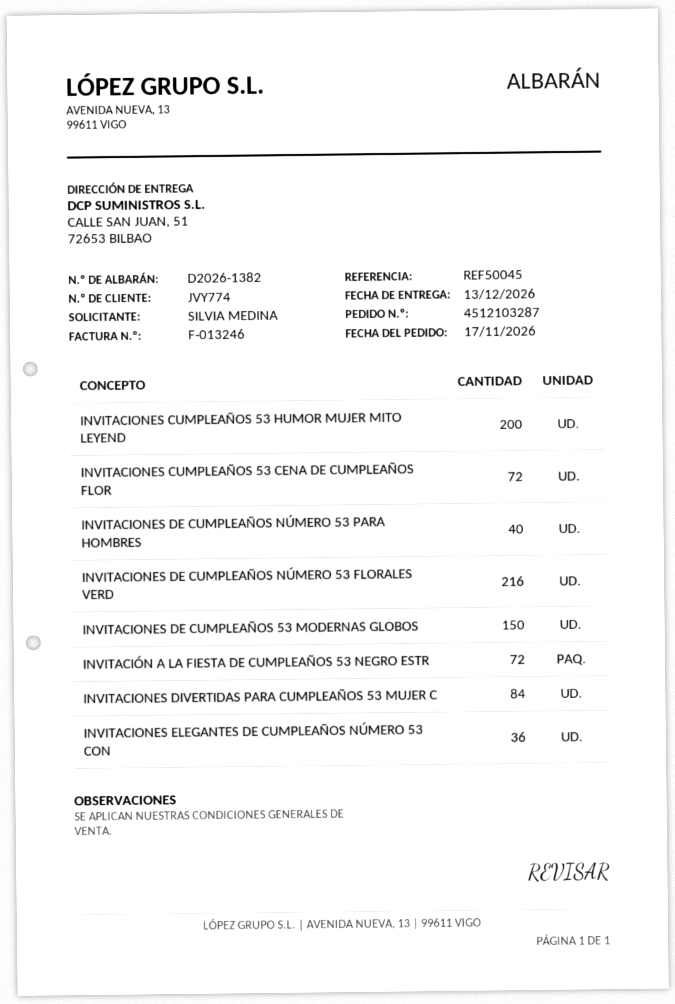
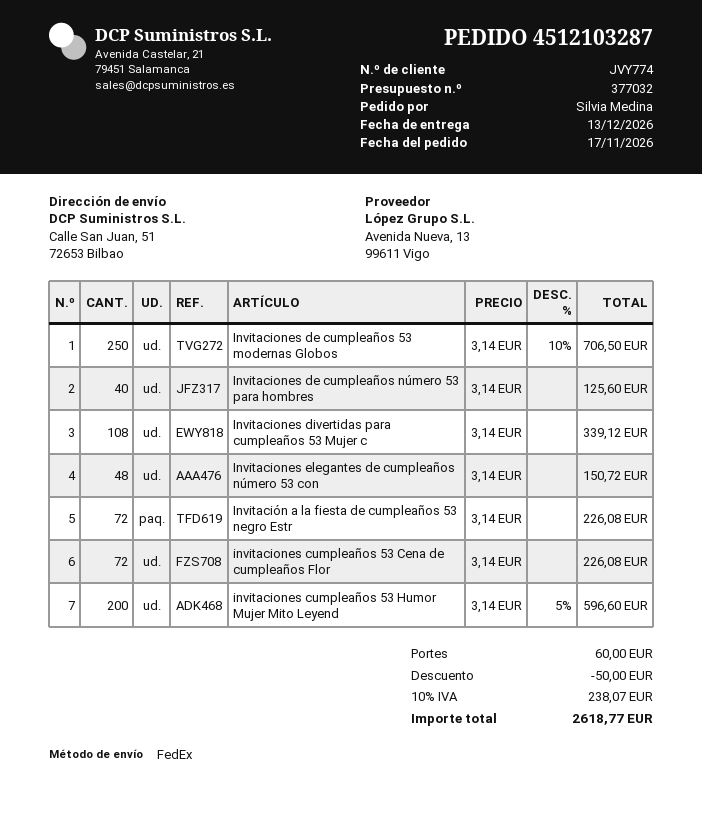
INVITACIONES DE CUMPLEAÑOS NÚMERO 53 FLORALES VERD: 216 -> none
INVITACIONES DE CUMPLEAÑOS 53 MODERNAS GLOBOS: 150 -> 250
INVITACIONES DIVERTIDAS PARA CUMPLEAÑOS 53 MUJER C: 84 -> 108
INVITACIONES ELEGANTES DE CUMPLEAÑOS NÚMERO 53 CON: 36 -> 48

